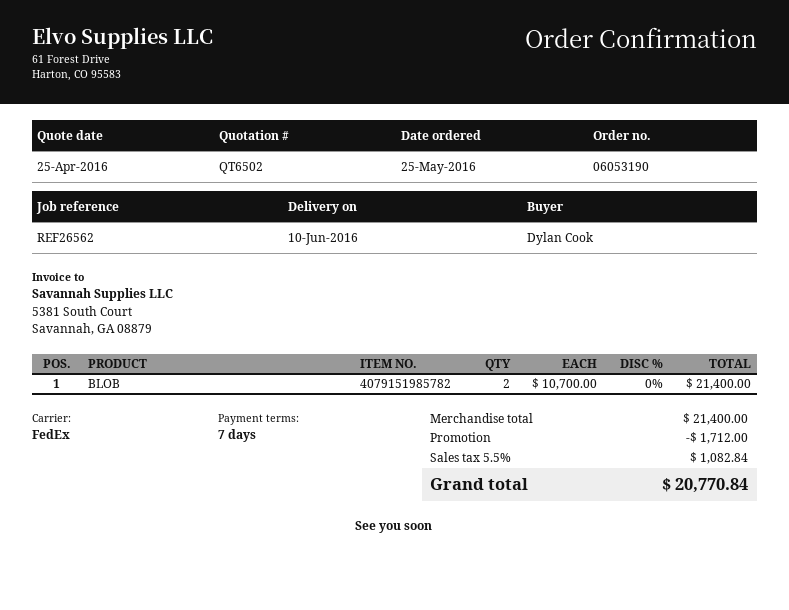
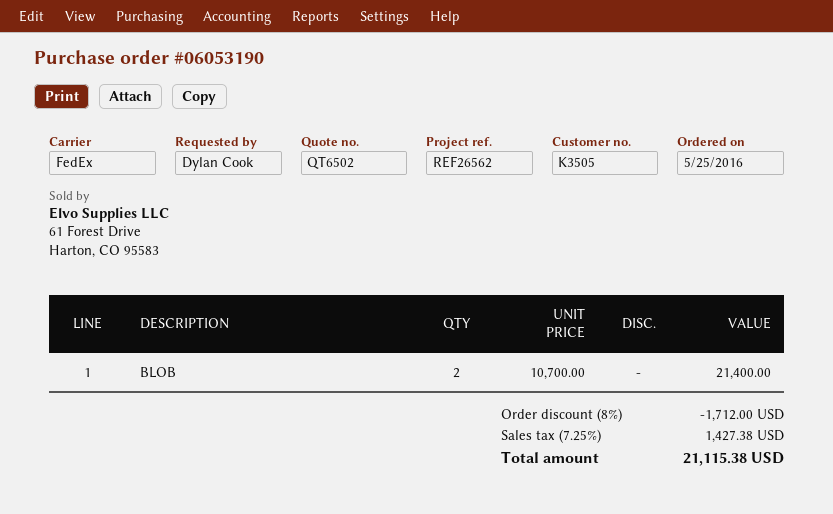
tax: 5.5% = 1082.84 -> 7.25% = 1427.38
total: 20770.84 -> 21115.38

